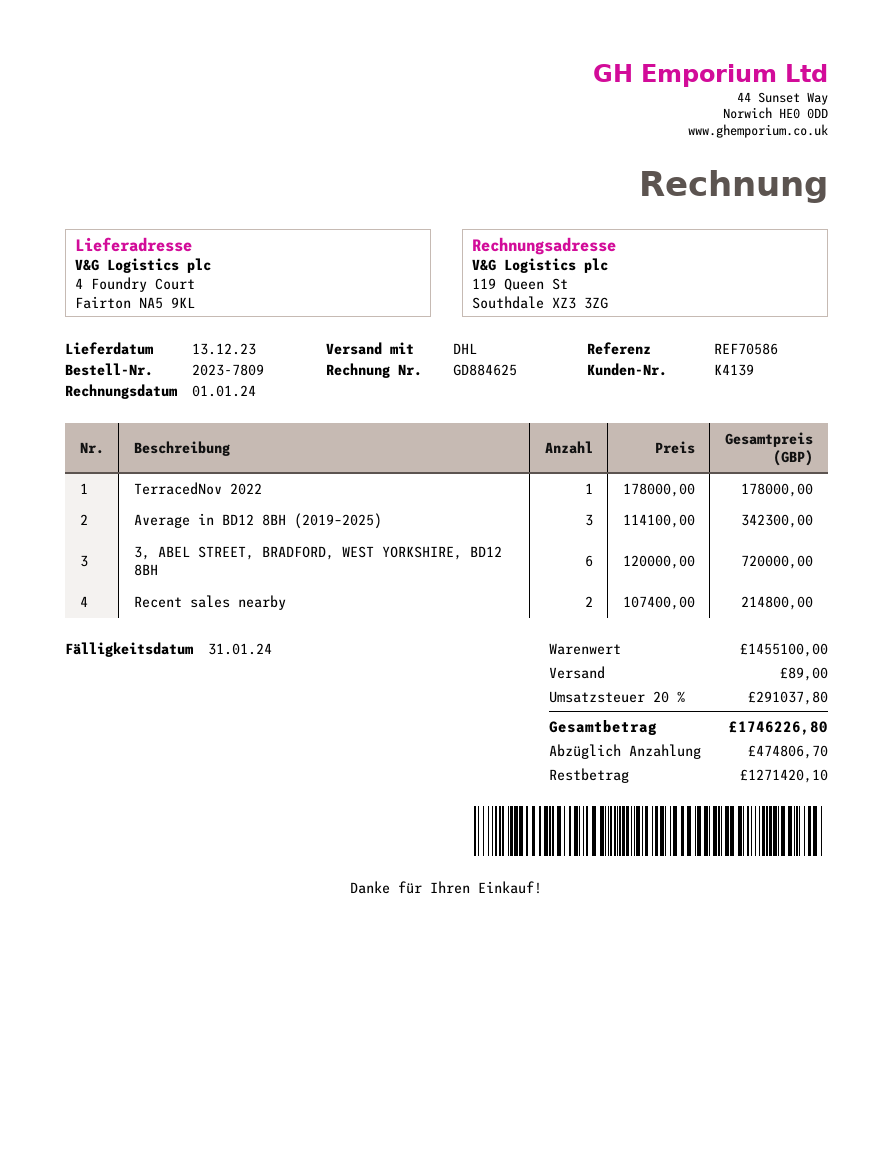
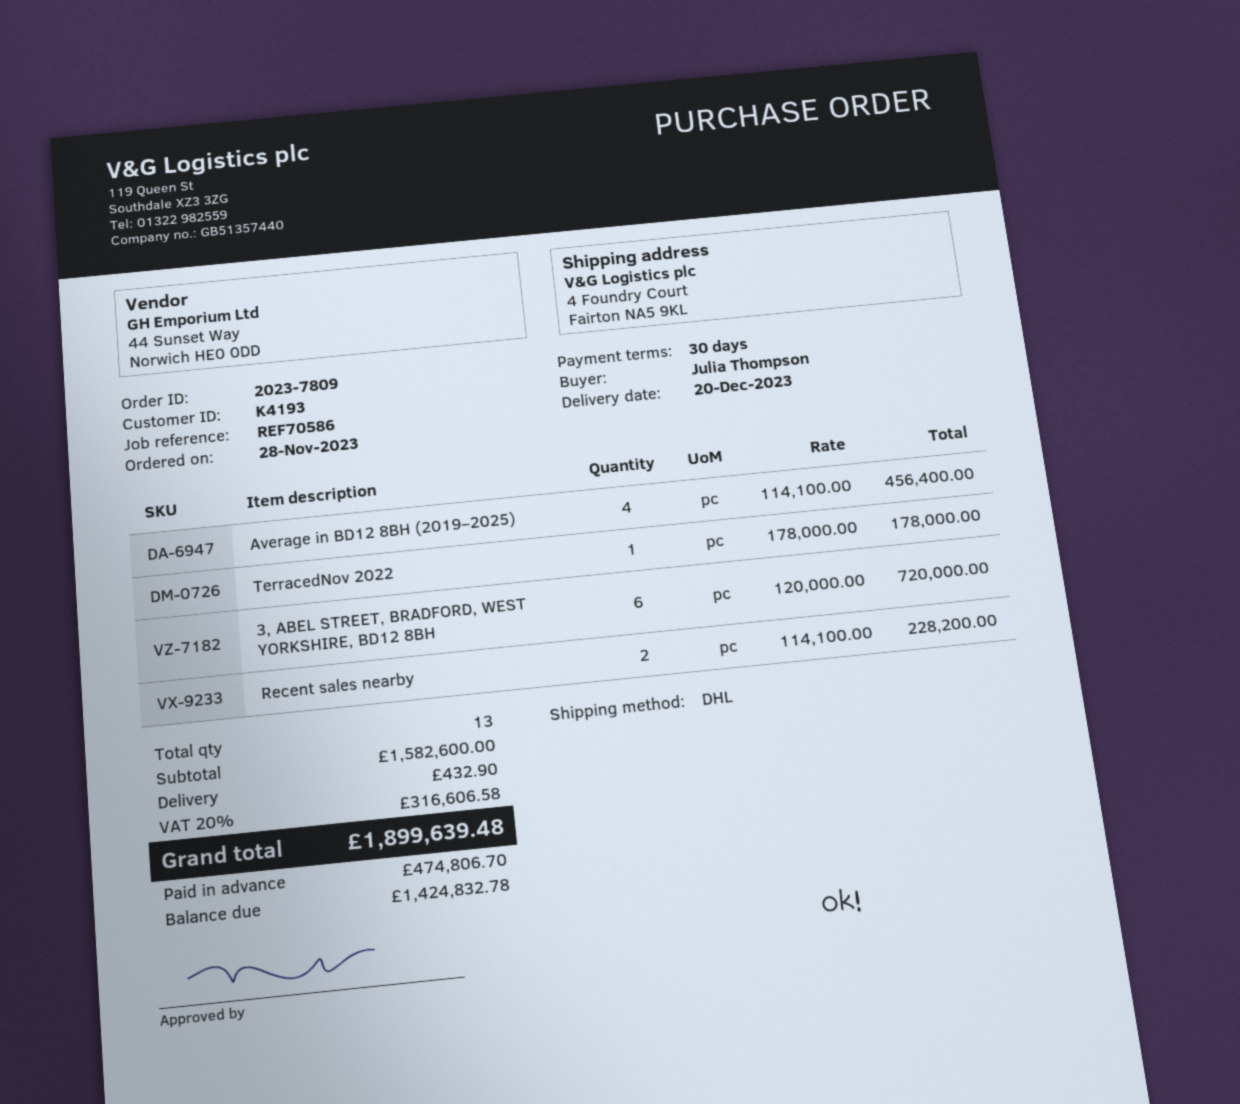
delivery date: 2023-12-13 -> 2023-12-20
customer number: K4139 -> K4193
Average in BD12 8BH (2019–2025): 3 x 114100.00 = 342300.00 -> 4 x 114100.00 = 456400.00
Recent sales nearby: 2 x 107400.00 = 214800.00 -> 2 x 114100.00 = 228200.00
subtotal: 1455100.00 -> 1582600.00
shipping: 89.00 -> 432.90
tax: 20% = 291037.80 -> 20% = 316606.58
total: 1746226.80 -> 1899639.48
balance: 1271420.10 -> 1424832.78

